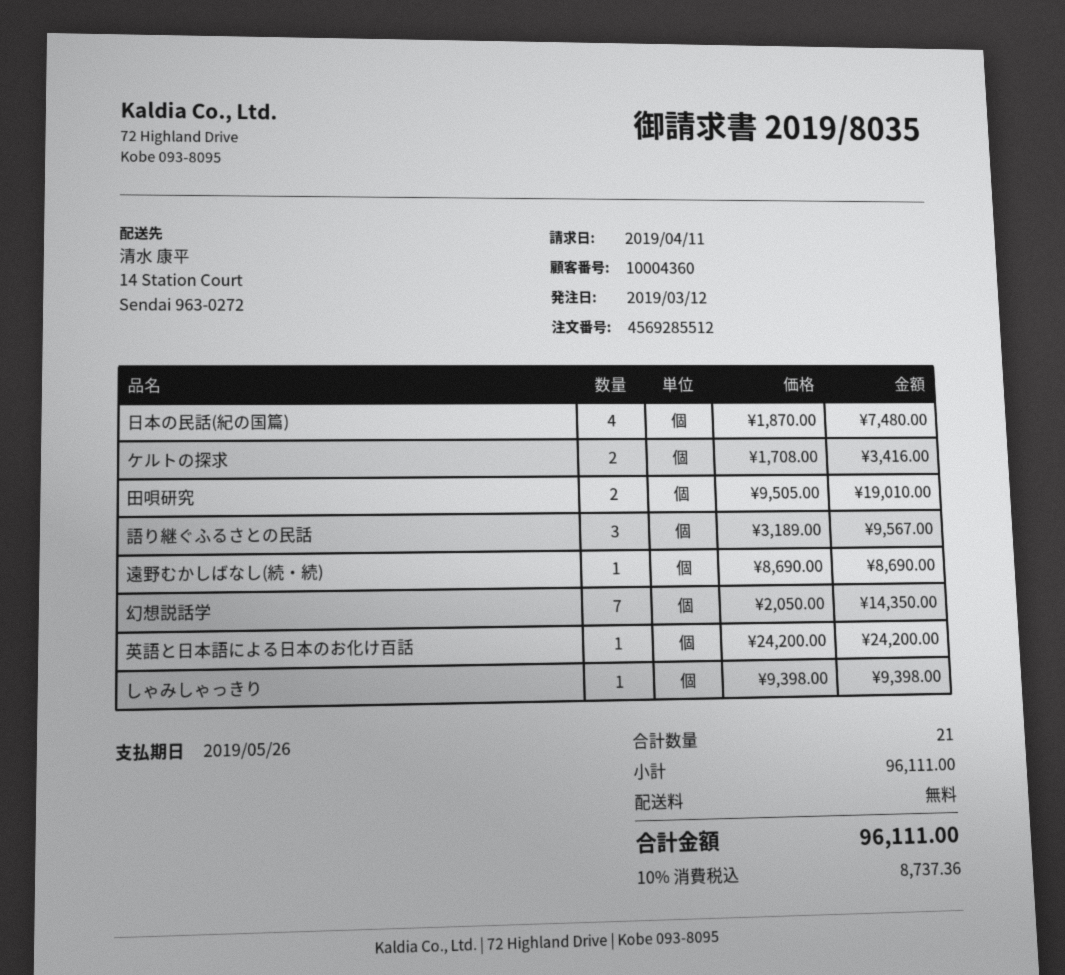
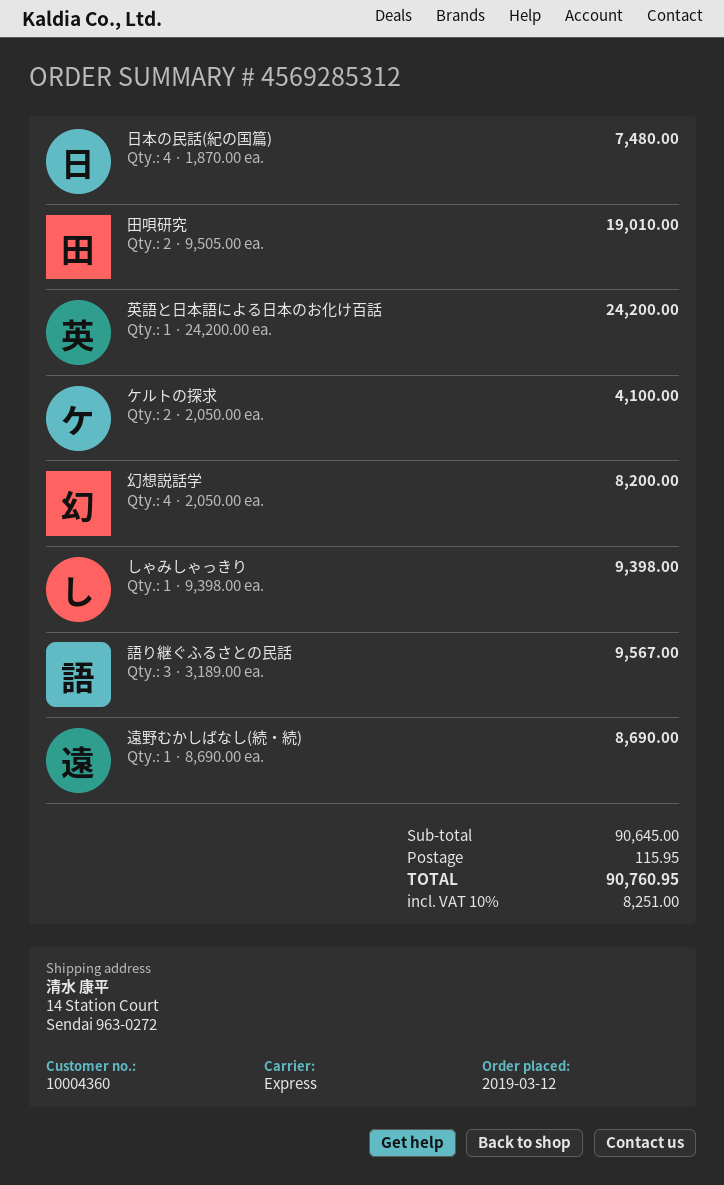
order number: 4569285512 -> 4569285312
ケルトの探求: 2 x 1708.00 = 3416.00 -> 2 x 2050.00 = 4100.00
幻想説話学: 7 x 2050.00 = 14350.00 -> 4 x 2050.00 = 8200.00
subtotal: 96111.00 -> 90645.00
shipping: 0.00 -> 115.95
tax: 10% = 8737.36 -> 10% = 8251.00
total: 96111.00 -> 90760.95

